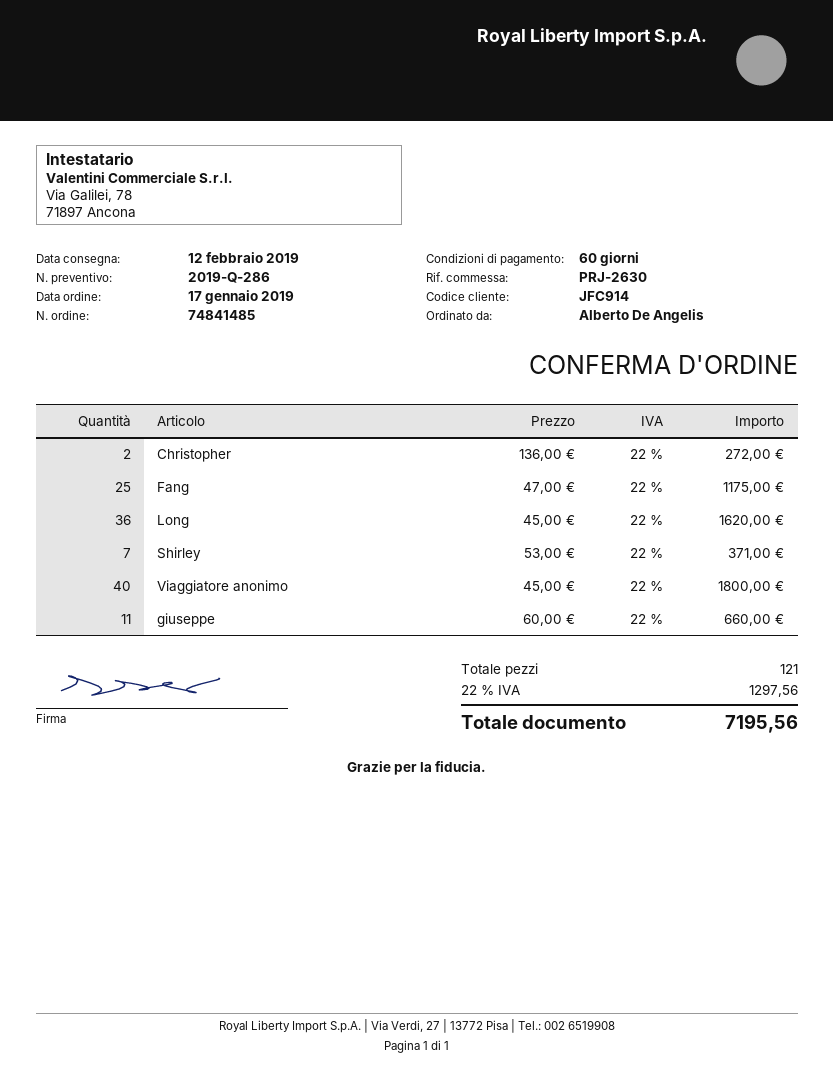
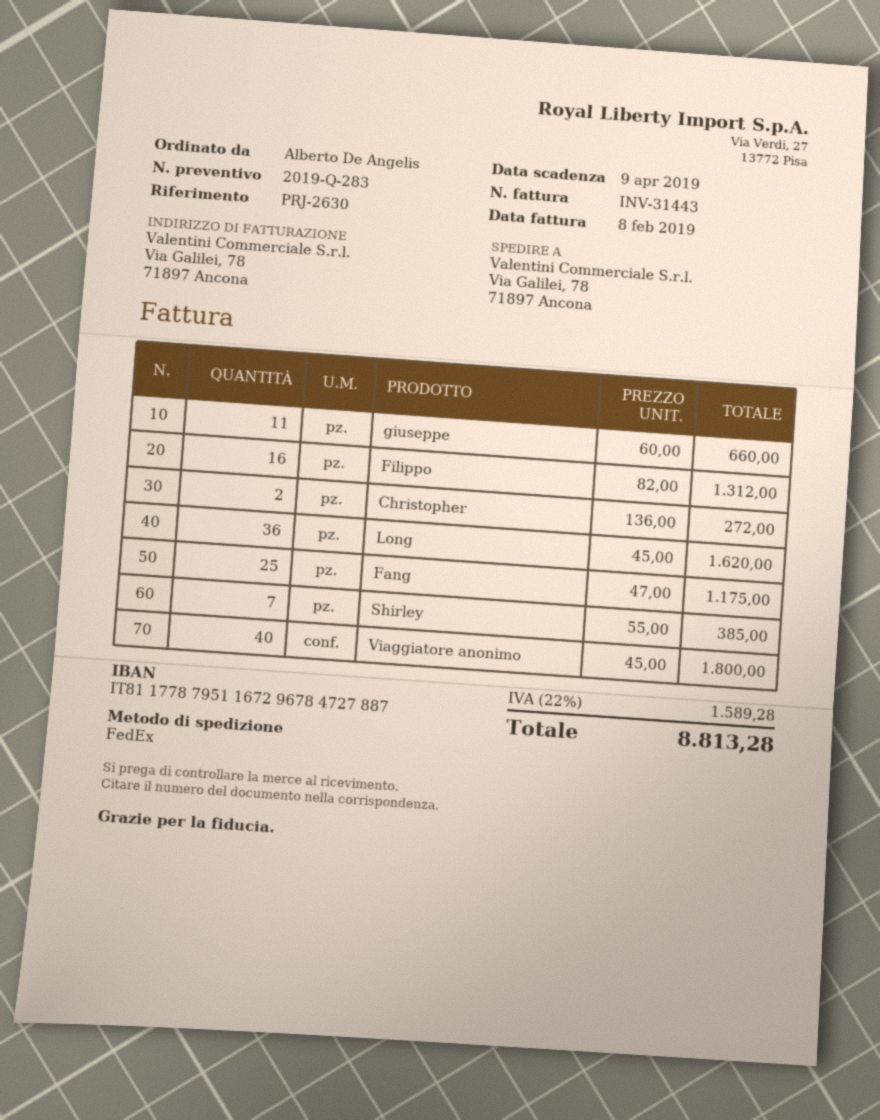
quote number: 2019-Q-286 -> 2019-Q-283
Shirley: 7 x 53.00 = 371.00 -> 7 x 55.00 = 385.00
Filippo: none -> 16 x 82.00 = 1312.00
tax: 22% = 1297.56 -> 22% = 1589.28
total: 7195.56 -> 8813.28

